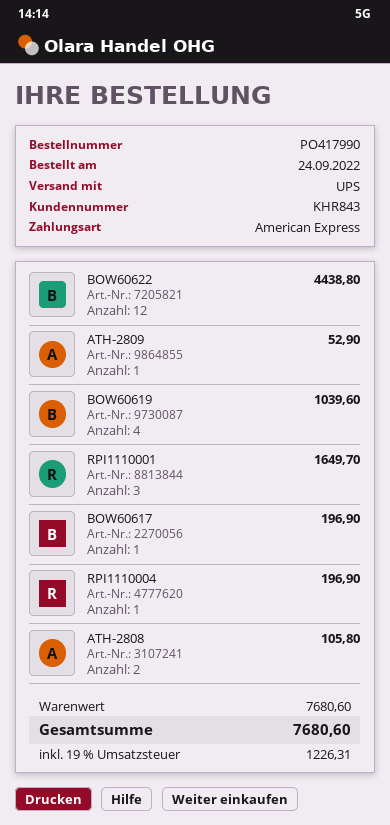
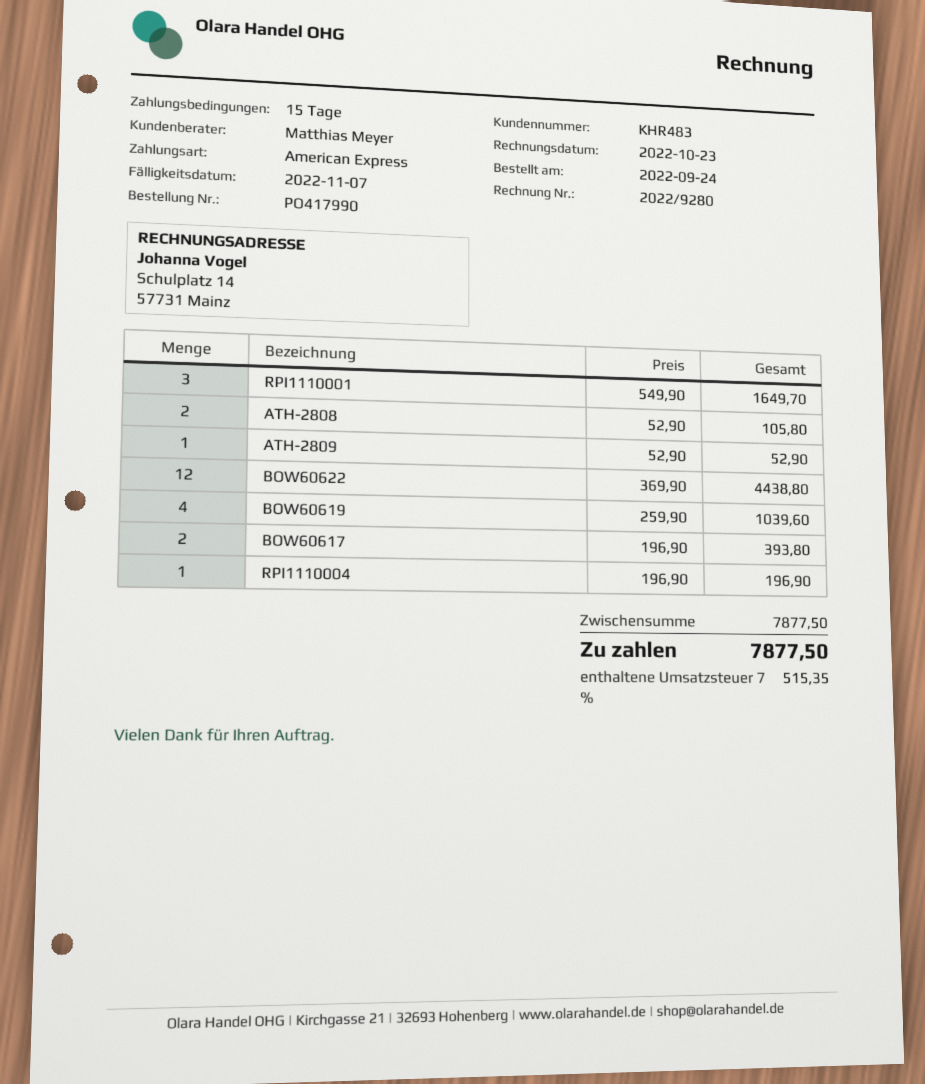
customer number: KHR843 -> KHR483
BOW60617: 1 for 196.90 -> 2 for 393.80
subtotal: 7680.60 -> 7877.50
tax: 19% = 1226.31 -> 7% = 515.35
total: 7680.60 -> 7877.50

